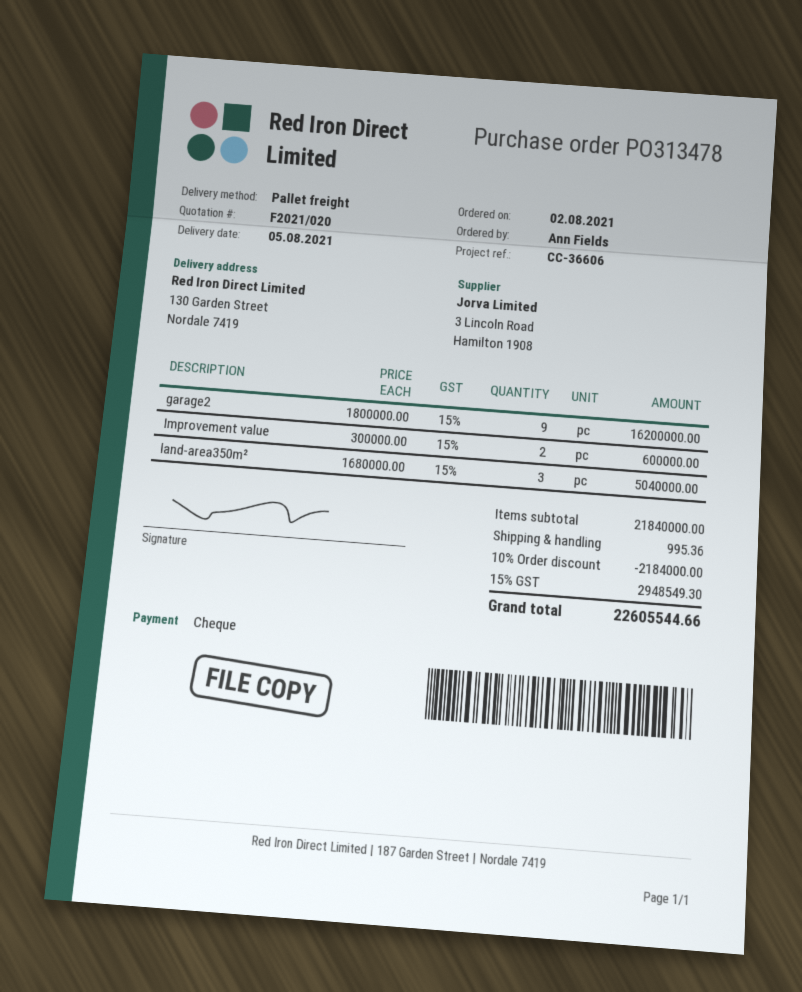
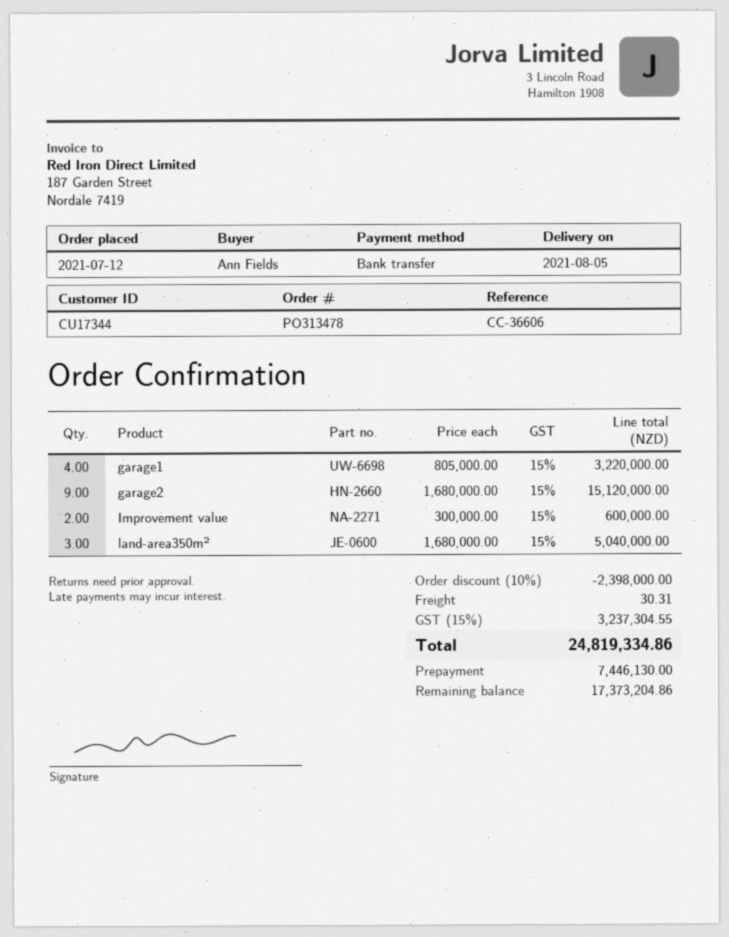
order date: 2021-08-02 -> 2021-07-12
payment method: cheque -> bank transfer
garage2: 9 x 1800000.00 = 16200000.00 -> 9 x 1680000.00 = 15120000.00
garage1: none -> 4 x 805000.00 = 3220000.00
discount: 10% = 2184000.00 -> 10% = 2398000.00
shipping: 995.36 -> 30.31
tax: 15% = 2948549.30 -> 15% = 3237304.55
total: 22605544.66 -> 24819334.86

